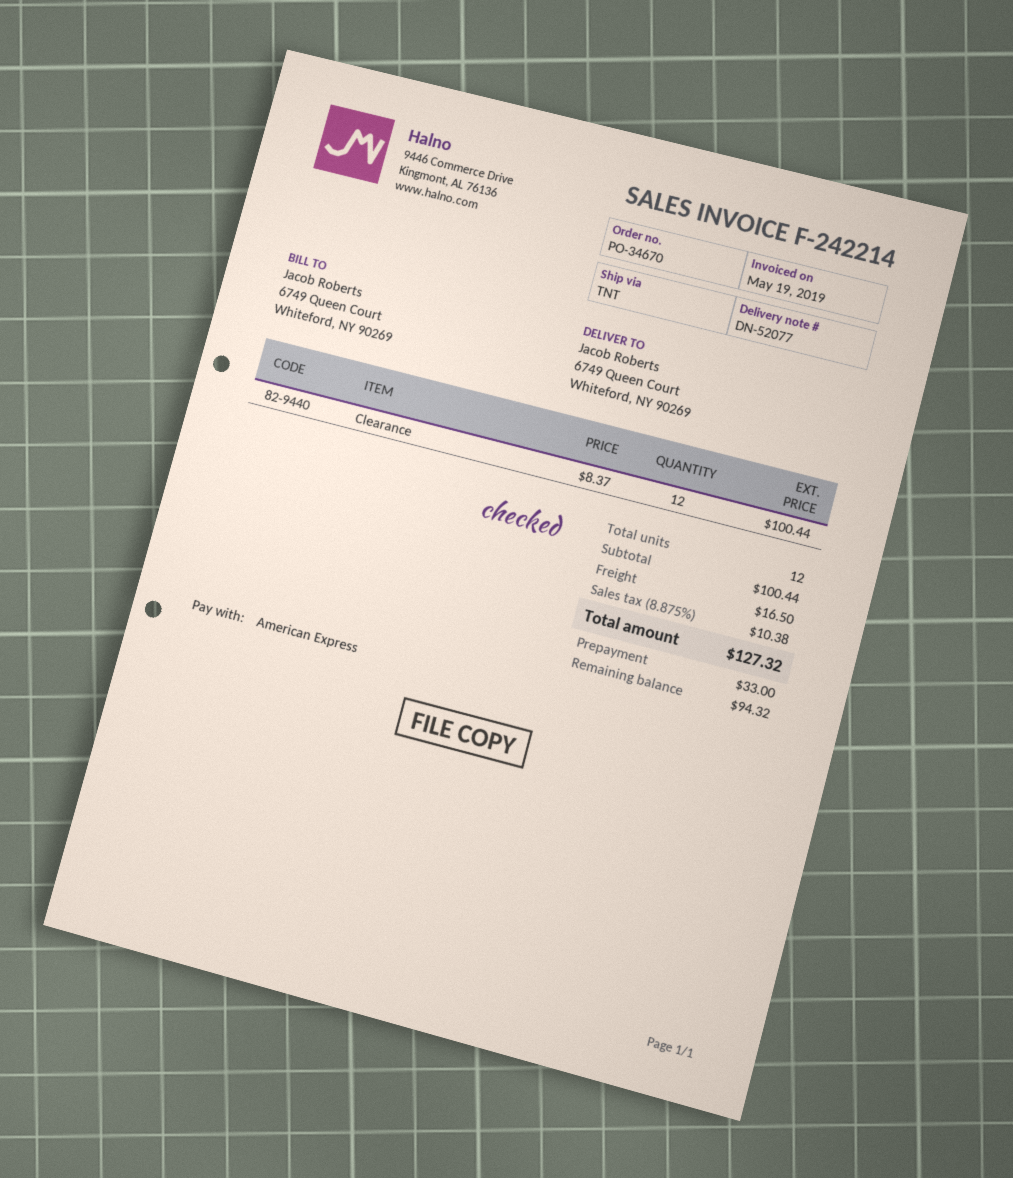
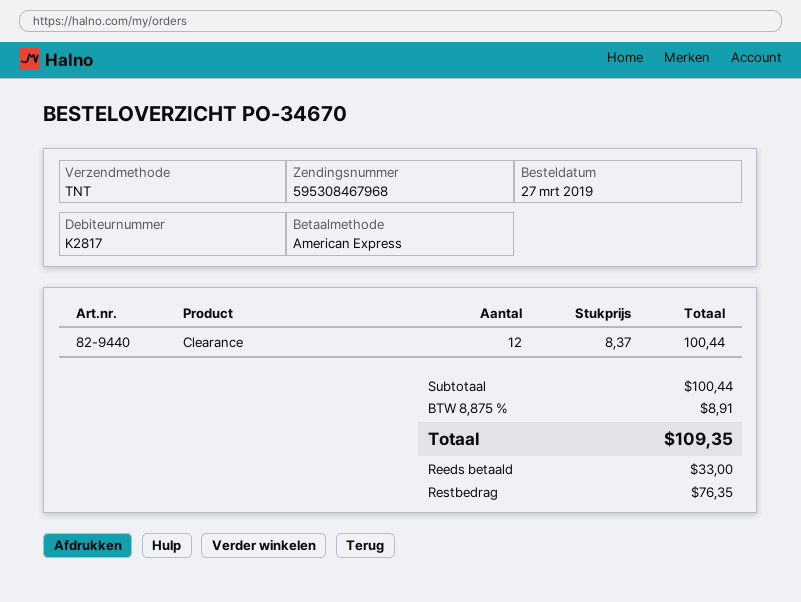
shipping: 16.50 -> none
tax: 8.875% = 10.38 -> 8.875% = 8.91
total: 127.32 -> 109.35
balance: 94.32 -> 76.35

